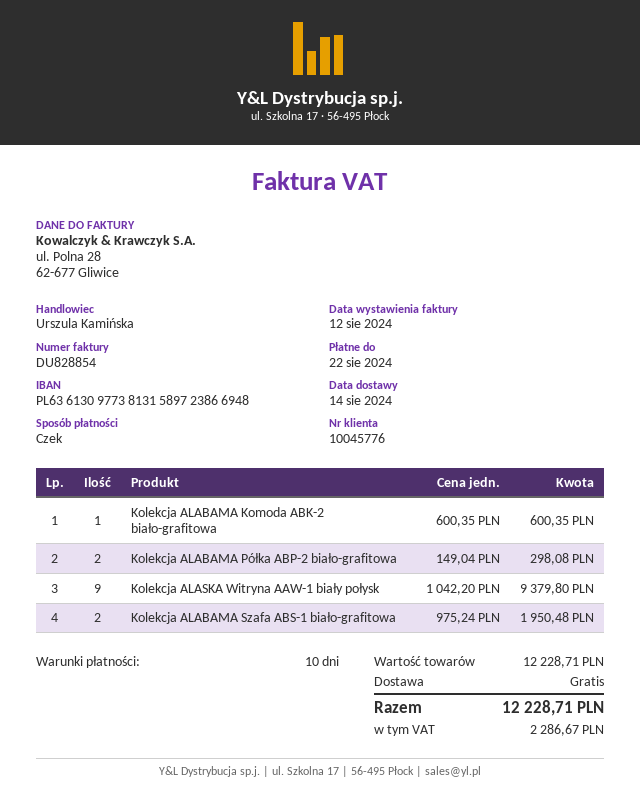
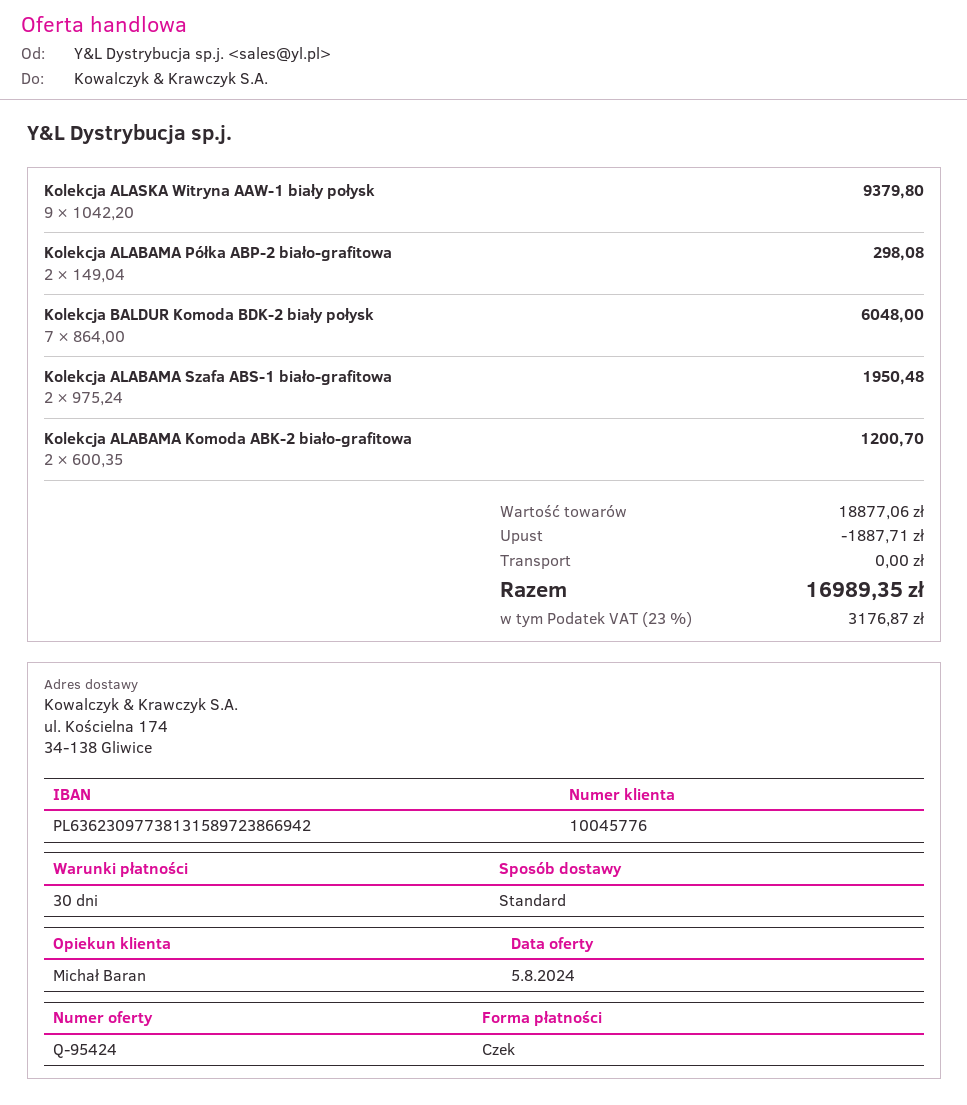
payment terms: 10 days -> 30 days
sales rep: Urszula Kamińska -> Michał Baran
bank account: PL63613097738131589723866948 -> PL63623097738131589723866942
Kolekcja ALABAMA Komoda ABK-2 biało-grafitowa: 1 x 600.35 = 600.35 -> 2 x 600.35 = 1200.70
Kolekcja BALDUR Komoda BDK-2 biały połysk: none -> 7 x 864.00 = 6048.00
subtotal: 12228.71 -> 18877.06
discount: none -> 1887.71
tax: 2286.67 -> 3176.87
total: 12228.71 -> 16989.35

